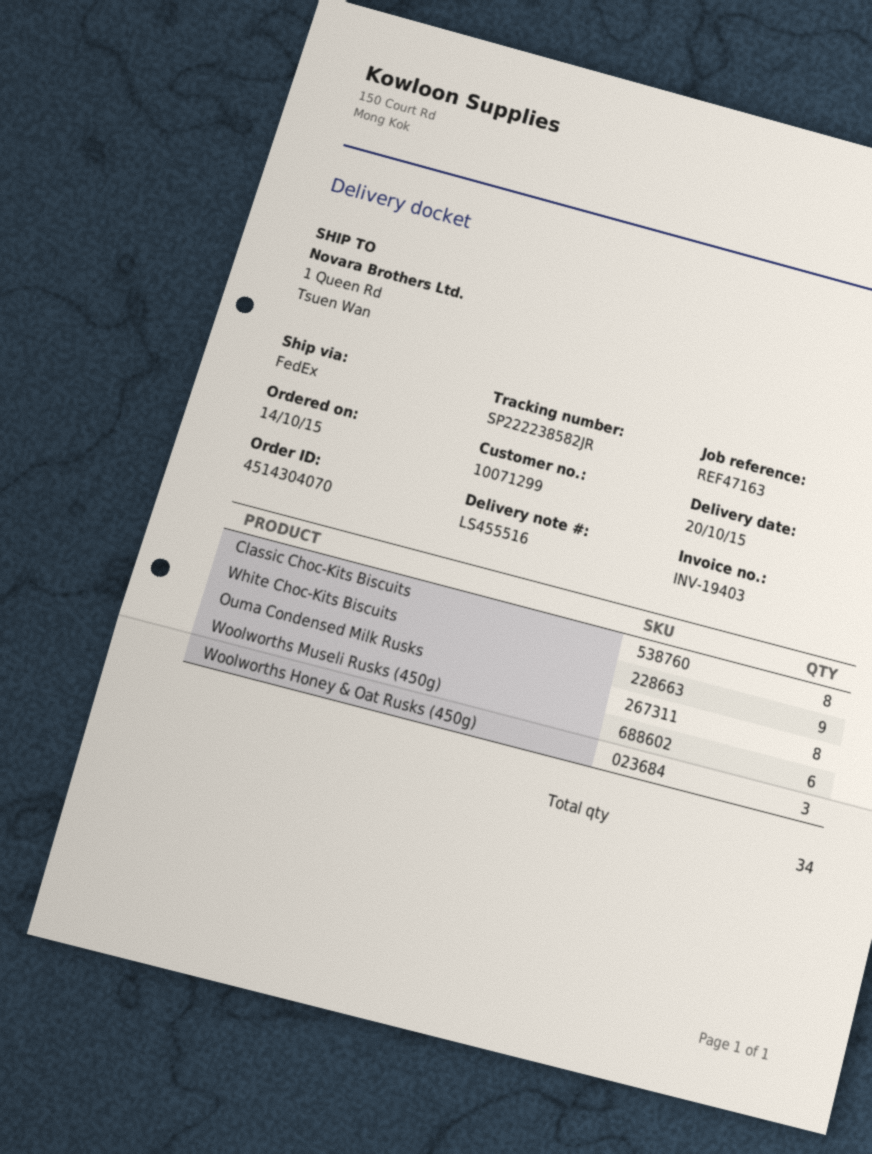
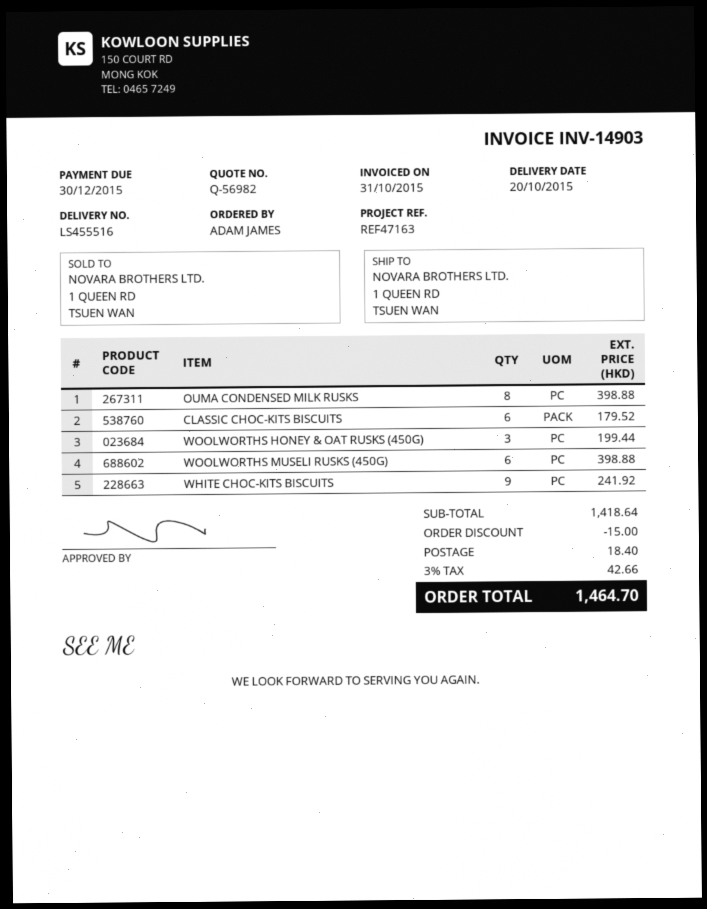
invoice number: INV-19403 -> INV-14903
Classic Choc-Kits Biscuits: 8 -> 6

